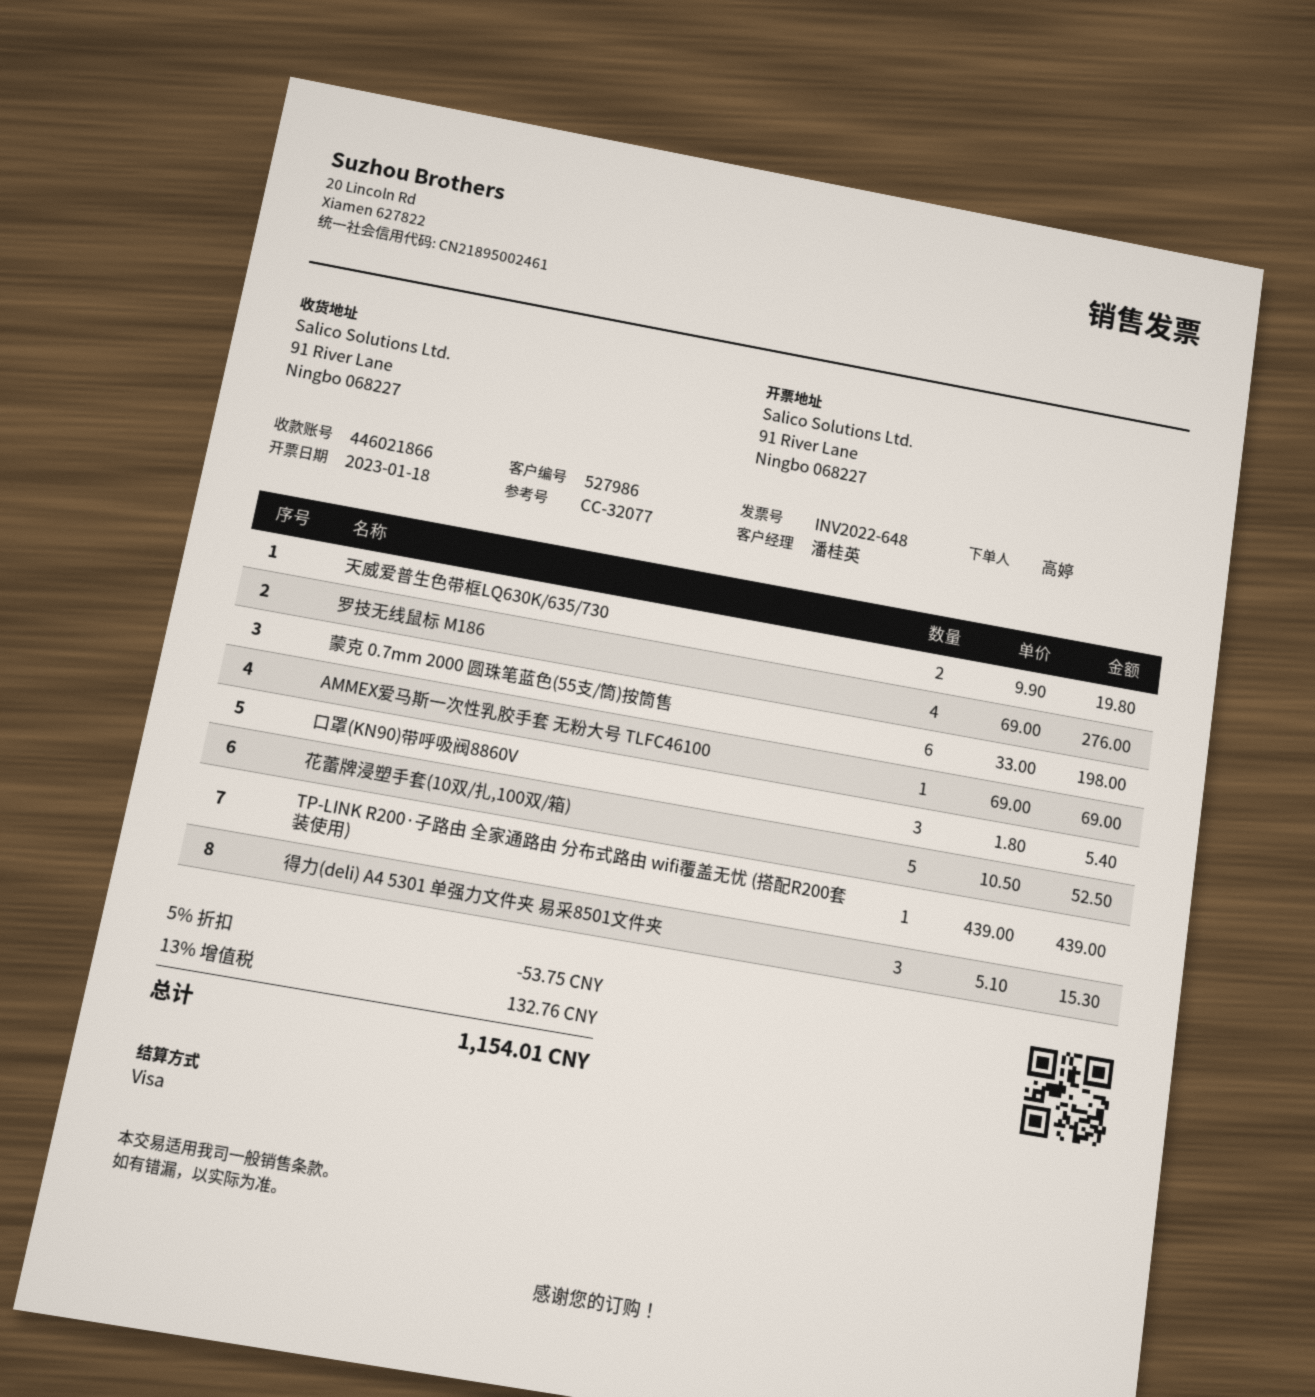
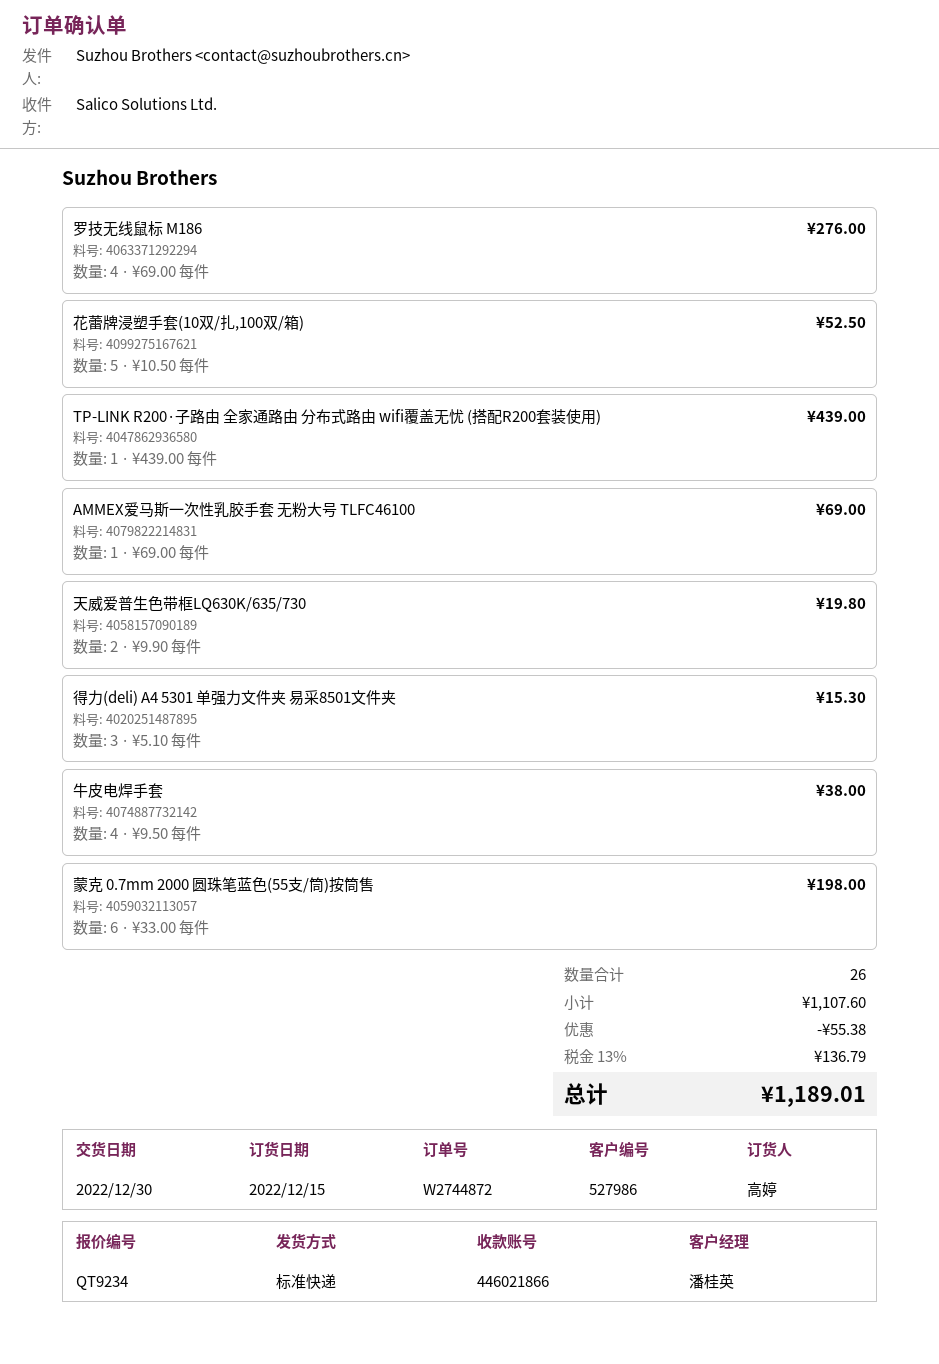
口罩(KN90)带呼吸阀8860V: 3 x 1.80 = 5.40 -> none
牛皮电焊手套: none -> 4 x 9.50 = 38.00
discount: 53.75 -> 55.38
tax: 13% = 132.76 -> 13% = 136.79
total: 1154.01 -> 1189.01

